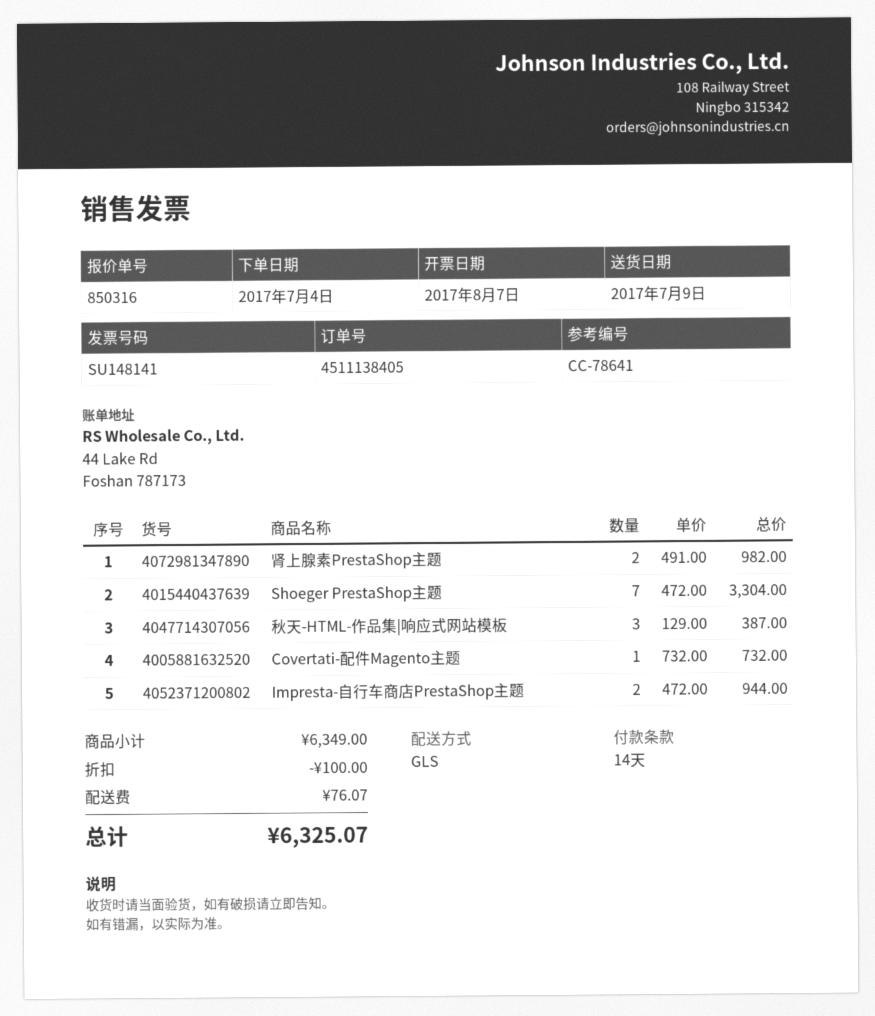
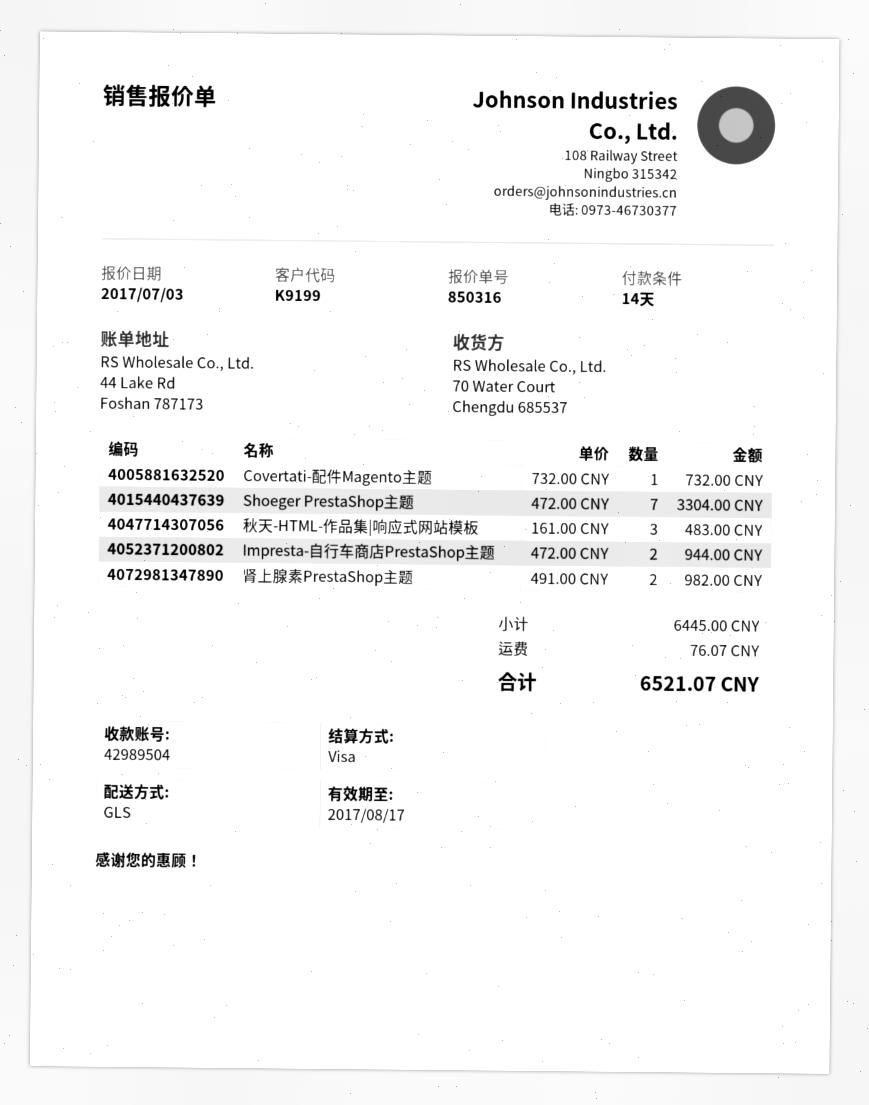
秋天-HTML-作品集|响应式网站模板: 3 x 129.00 = 387.00 -> 3 x 161.00 = 483.00
subtotal: 6349.00 -> 6445.00
discount: 100.00 -> none
total: 6325.07 -> 6521.07

